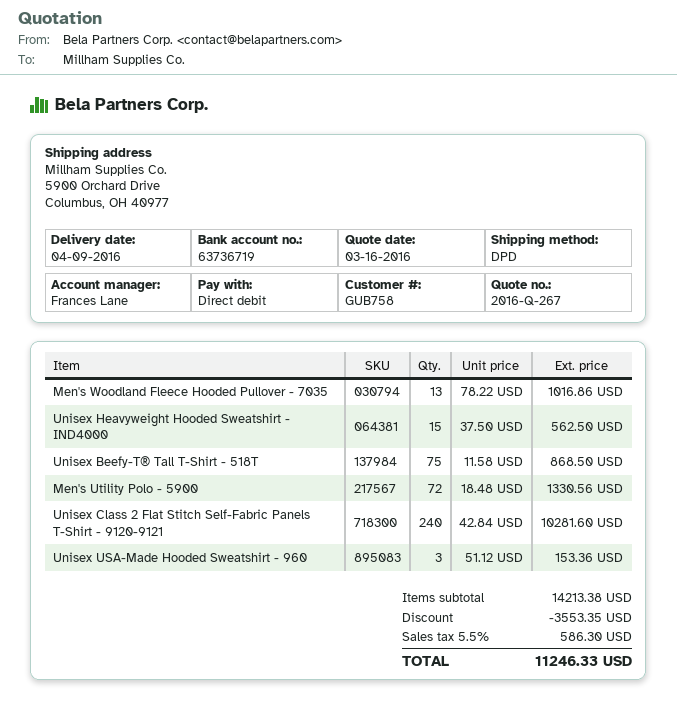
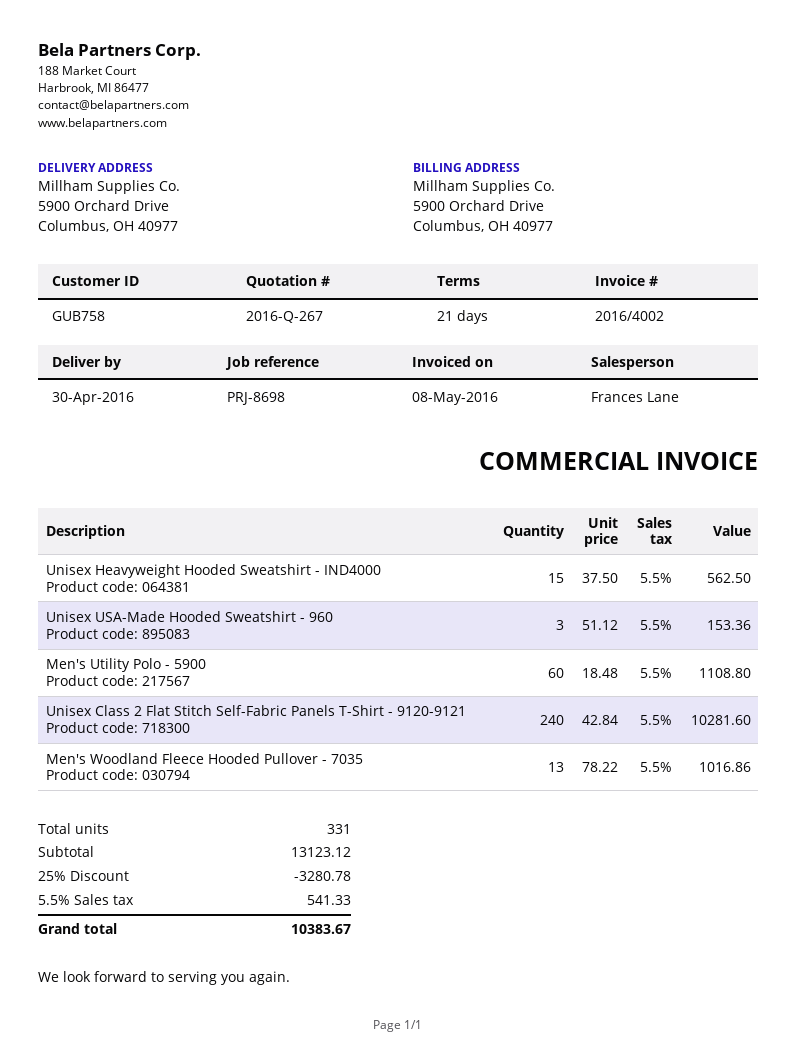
delivery date: 2016-04-09 -> 2016-04-30
Unisex Beefy-T® Tall T-Shirt - 518T: 75 x 11.58 = 868.50 -> none
Men's Utility Polo - 5900: 72 x 18.48 = 1330.56 -> 60 x 18.48 = 1108.80
subtotal: 14213.38 -> 13123.12
discount: 3553.35 -> 3280.78
tax: 5.5% = 586.30 -> 5.5% = 541.33
total: 11246.33 -> 10383.67

